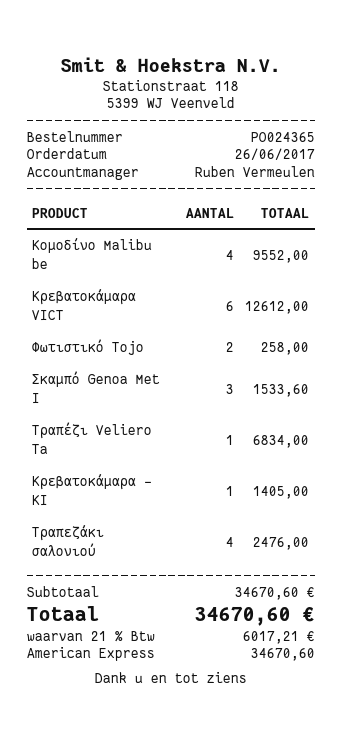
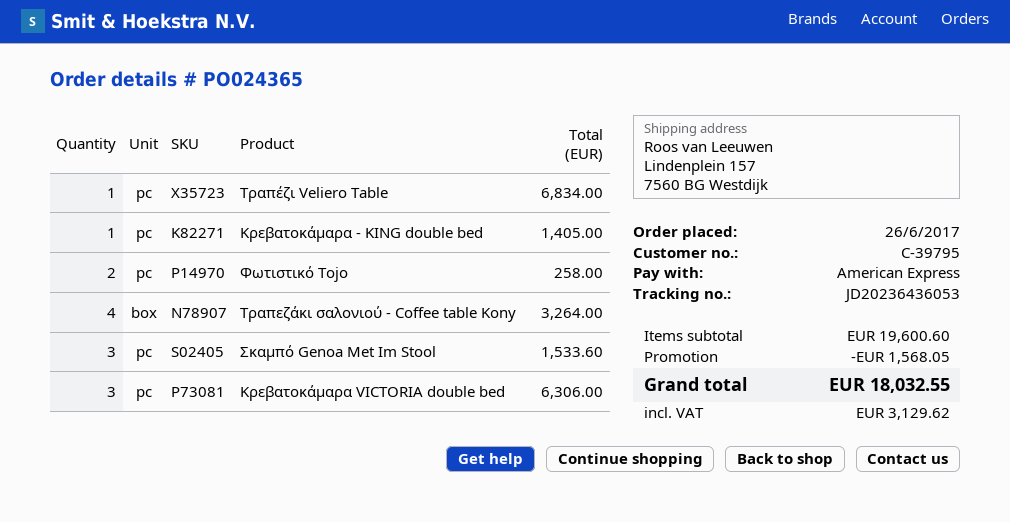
Κομοδίνο Malibu be: 4 for 9552.00 -> none
Κρεβατοκάμαρα VICT: 6 for 12612.00 -> 3 for 6306.00
Τραπεζάκι σαλονιού: 4 for 2476.00 -> 4 for 3264.00
subtotal: 34670.60 -> 19600.60
discount: none -> 1568.05
tax: 6017.21 -> 3129.62
total: 34670.60 -> 18032.55

